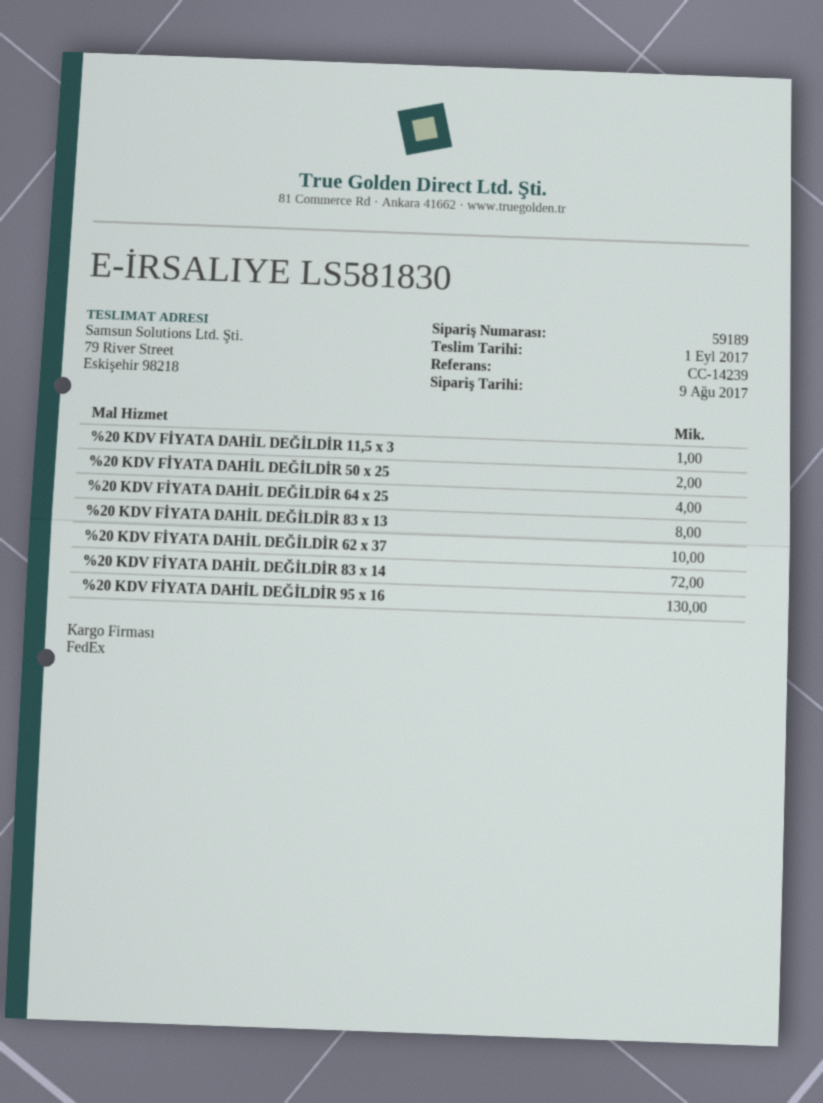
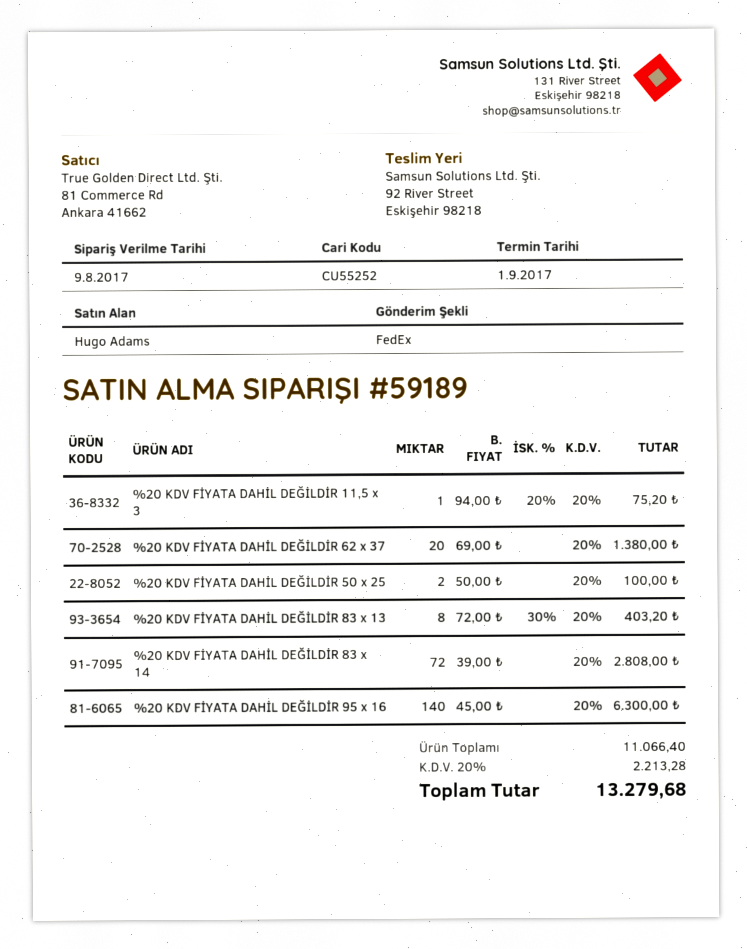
ship to: 79 River Street, Eskişehir 98218 -> 92 River Street, Eskişehir 98218
%20 KDV FİYATA DAHİL DEĞİLDİR 64 x 25: 4 -> none
%20 KDV FİYATA DAHİL DEĞİLDİR 62 x 37: 10 -> 20
%20 KDV FİYATA DAHİL DEĞİLDİR 95 x 16: 130 -> 140

